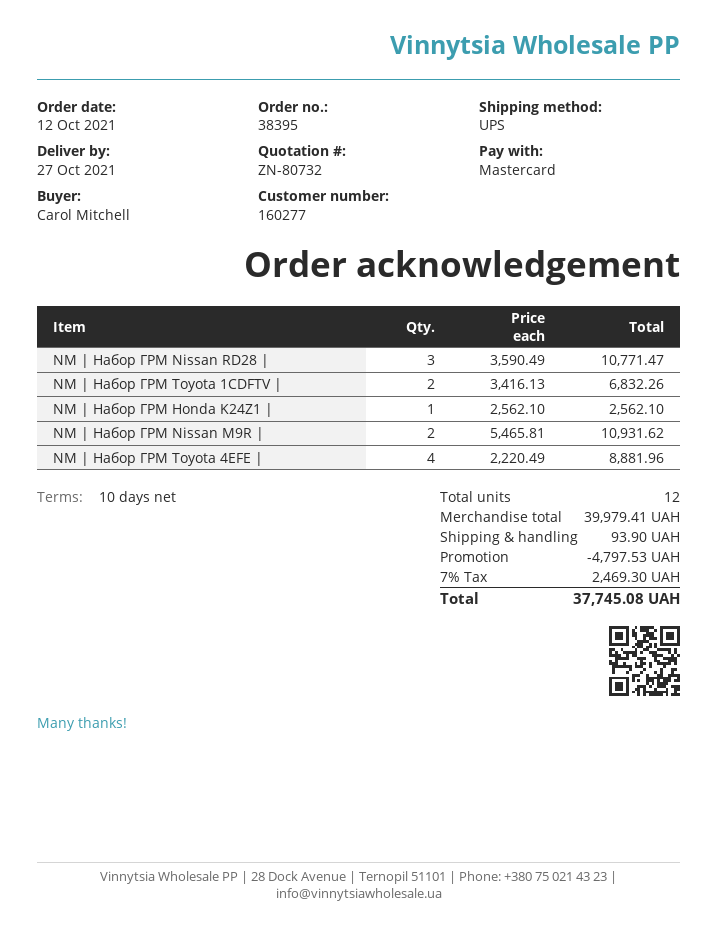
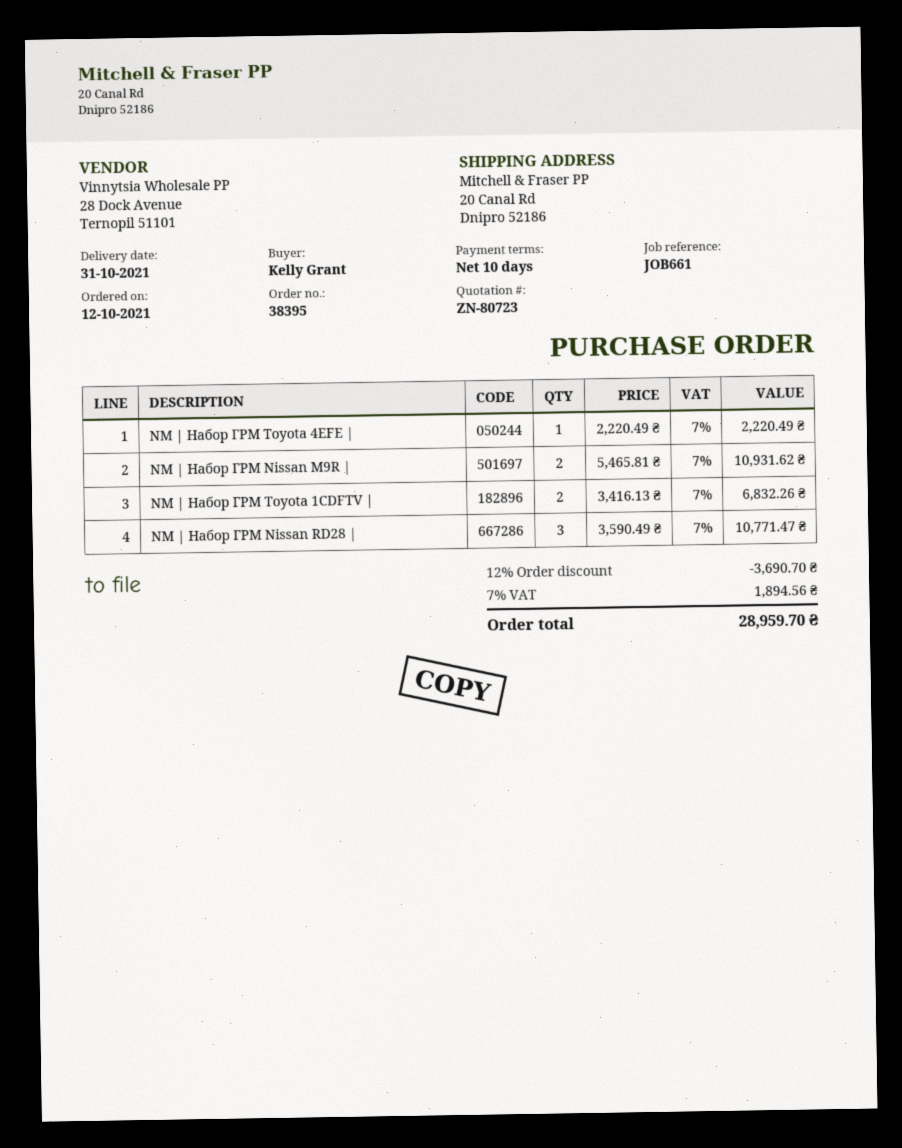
quote number: ZN-80732 -> ZN-80723
delivery date: 2021-10-27 -> 2021-10-31
ordered by: Carol Mitchell -> Kelly Grant
NM | Набор ГРМ Honda K24Z1 |: 1 x 2562.10 = 2562.10 -> none
NM | Набор ГРМ Toyota 4EFE |: 4 x 2220.49 = 8881.96 -> 1 x 2220.49 = 2220.49
discount: 4797.53 -> 3690.70
shipping: 93.90 -> none
tax: 7% = 2469.30 -> 7% = 1894.56
total: 37745.08 -> 28959.70

